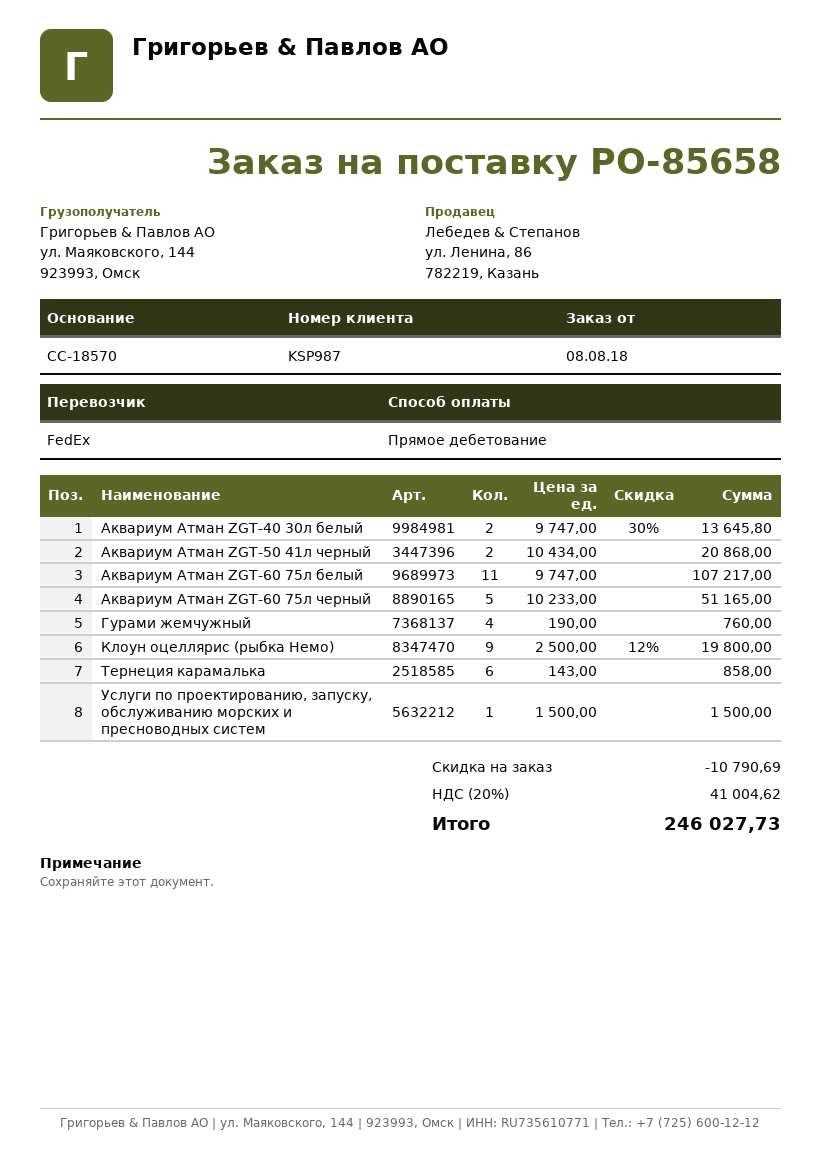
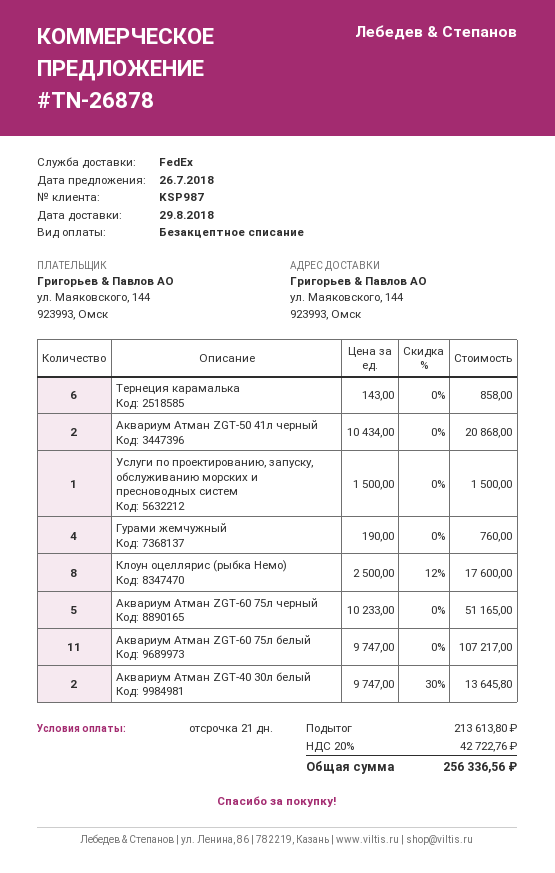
Клоун оцеллярис (рыбка Немо): 9 x 2500.00 - 12% = 19800.00 -> 8 x 2500.00 - 12% = 17600.00
discount: 10790.69 -> none
tax: 20% = 41004.62 -> 20% = 42722.76
total: 246027.73 -> 256336.56

